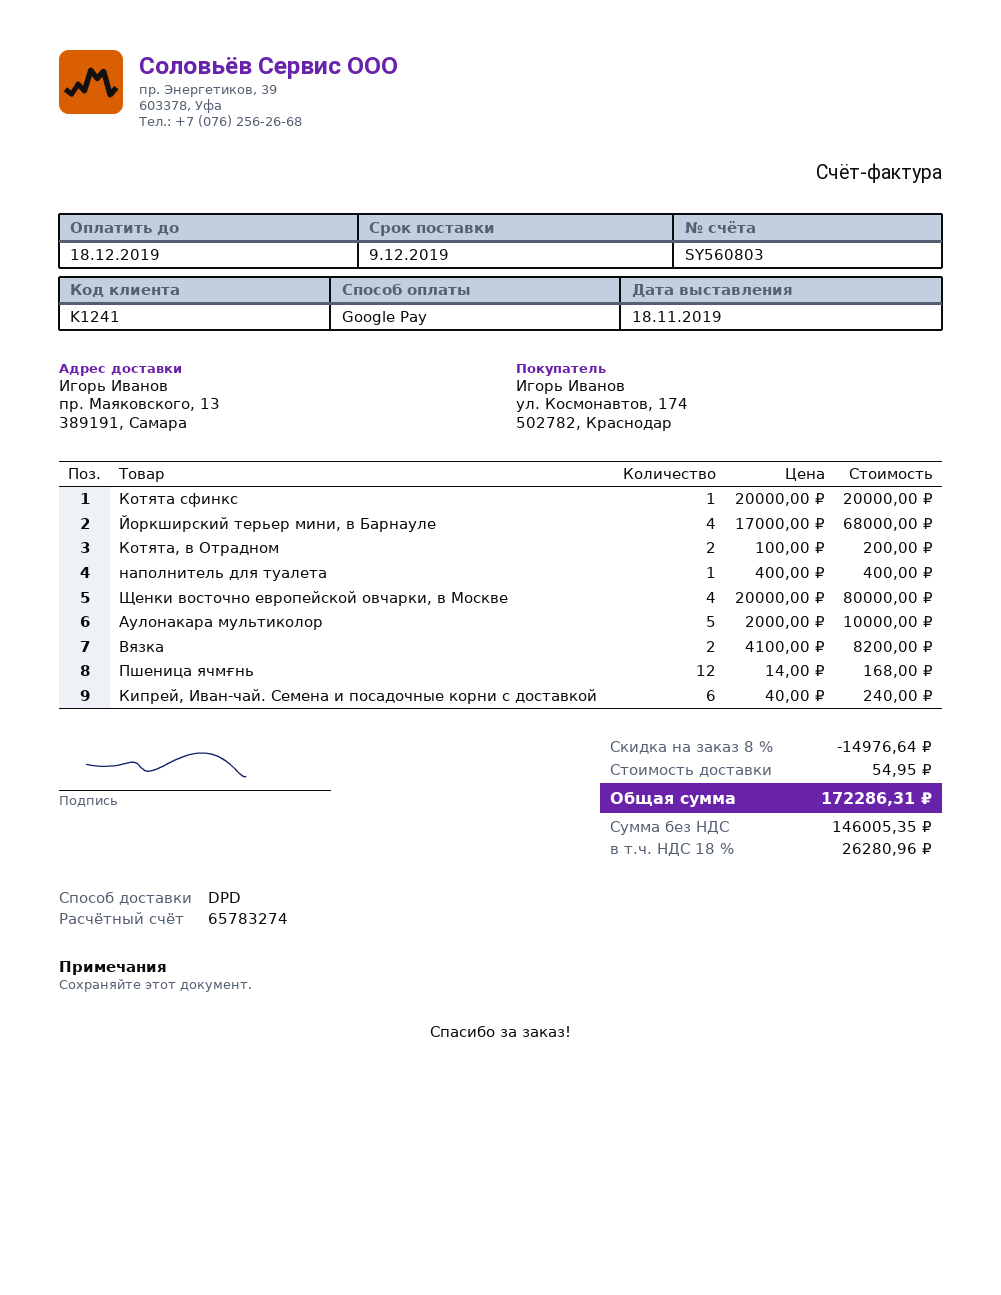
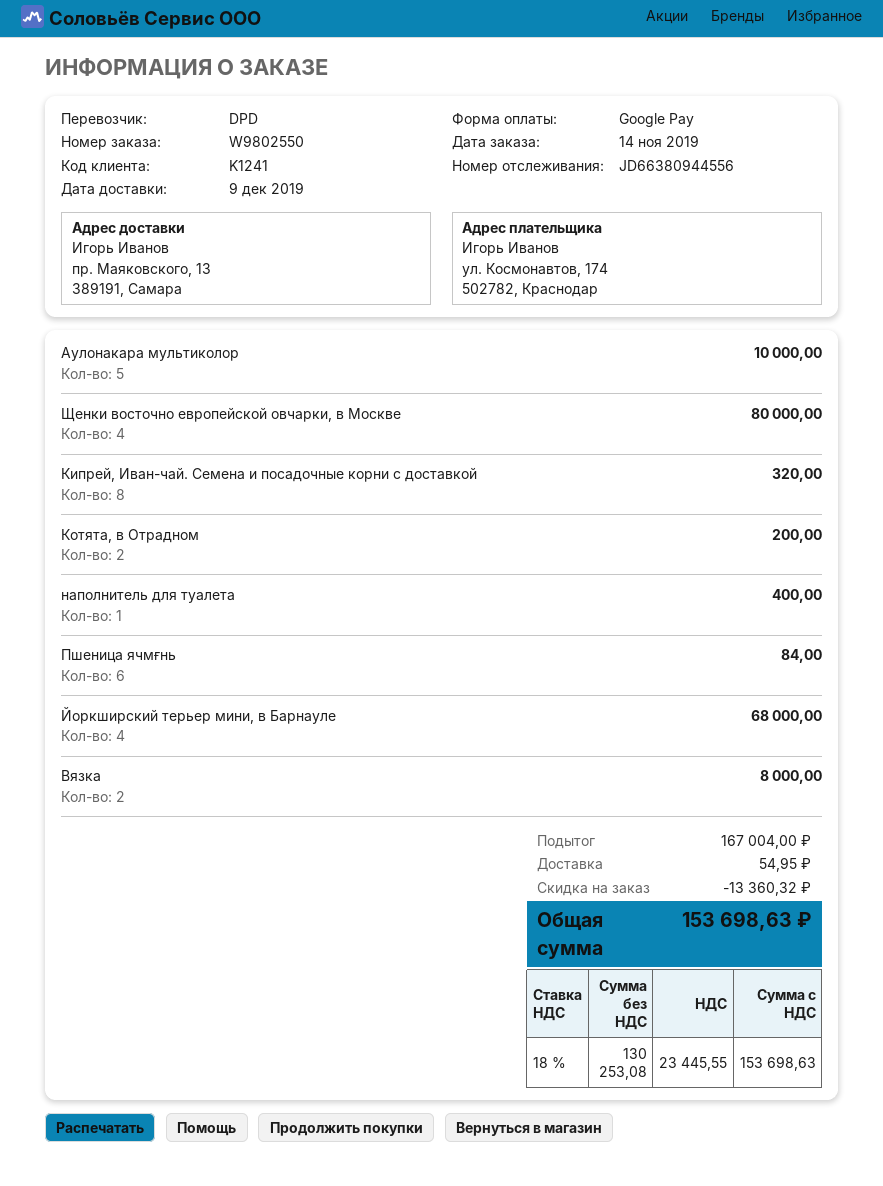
Котята сфинкс: 1 for 20000.00 -> none
Вязка: 2 for 8200.00 -> 2 for 8000.00
Пшеница ячмғнь: 12 for 168.00 -> 6 for 84.00
Кипрей, Иван-чай. Семена и посадочные корни с доставкой: 6 for 240.00 -> 8 for 320.00
discount: 14976.64 -> 13360.32
net: 146005.35 -> 130253.08
tax: 18% = 26280.96 -> 18% = 23445.55
total: 172286.31 -> 153698.63

